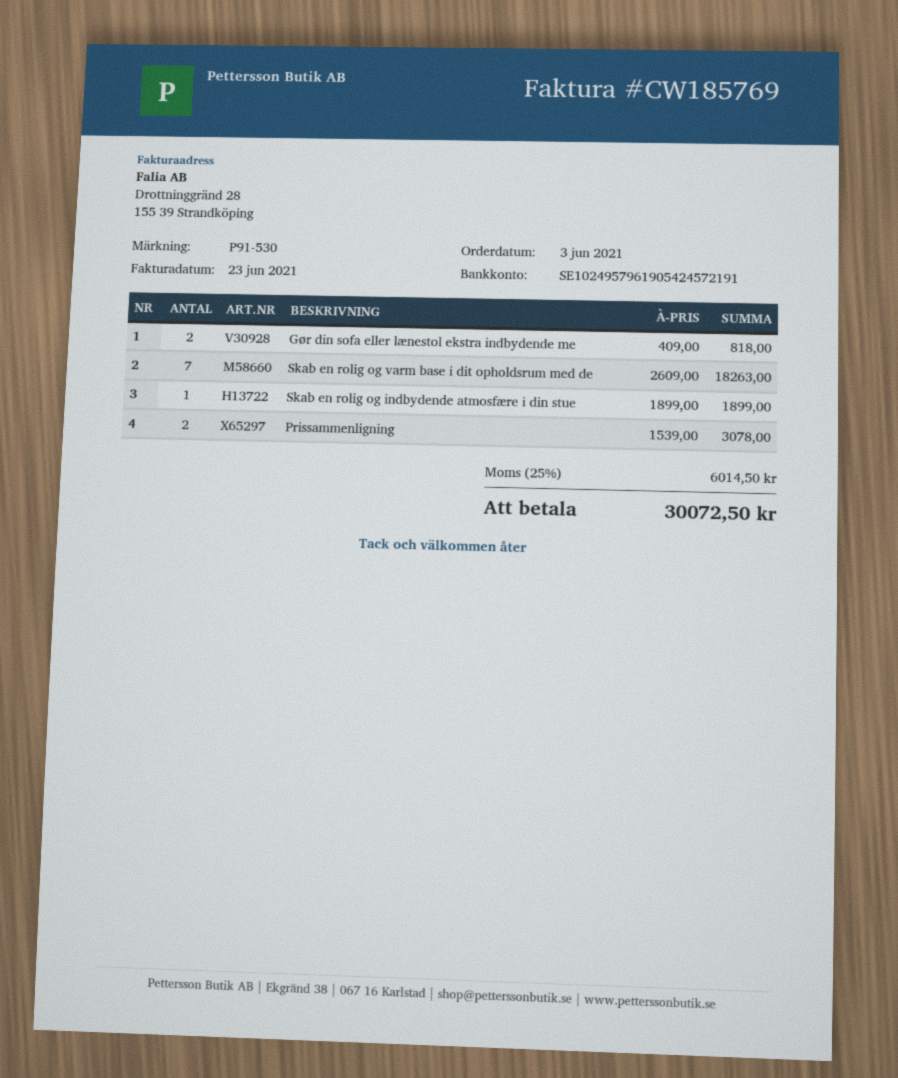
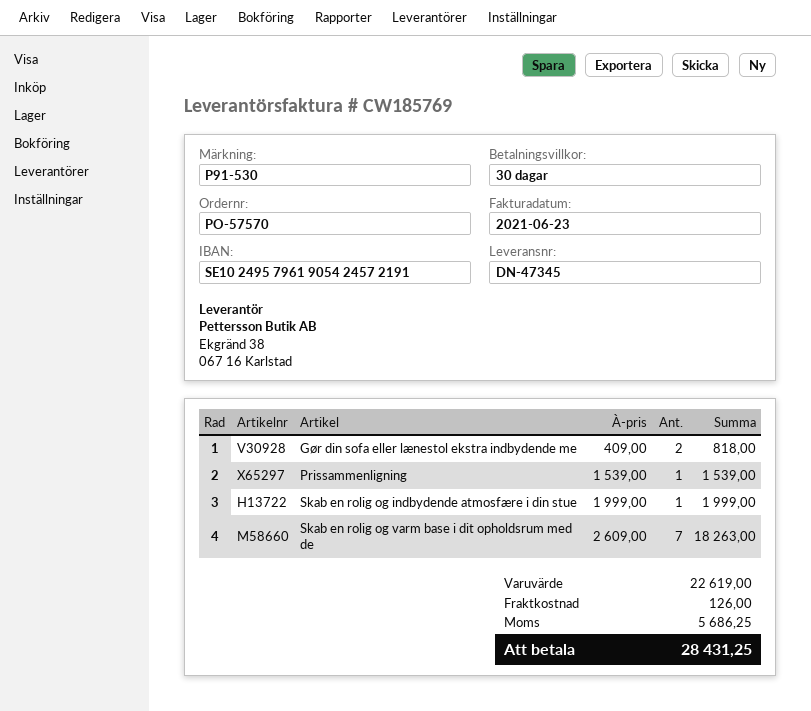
Skab en rolig og indbydende atmosfære i din stue: 1 x 1899.00 = 1899.00 -> 1 x 1999.00 = 1999.00
Prissammenligning: 2 x 1539.00 = 3078.00 -> 1 x 1539.00 = 1539.00
shipping: none -> 126.00
tax: 6014.50 -> 5686.25
total: 30072.50 -> 28431.25

